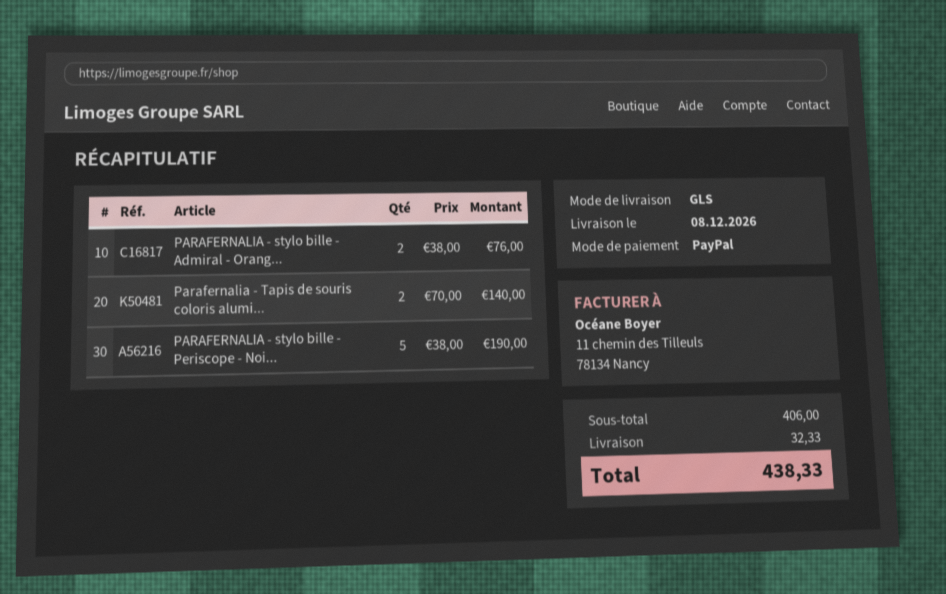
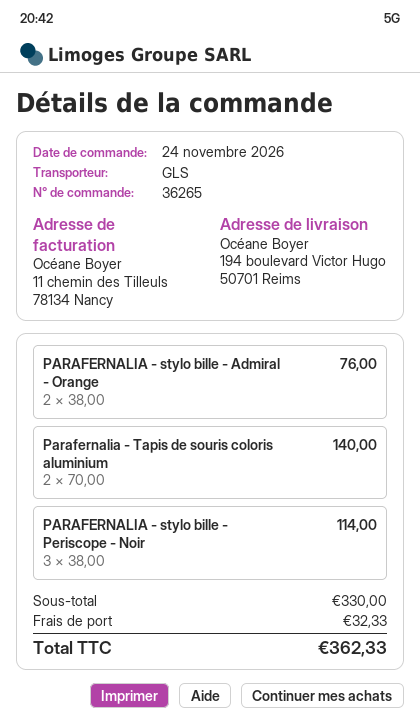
PARAFERNALIA - stylo bille - Periscope - Noi...: 5 x 38.00 = 190.00 -> 3 x 38.00 = 114.00
subtotal: 406.00 -> 330.00
total: 438.33 -> 362.33

